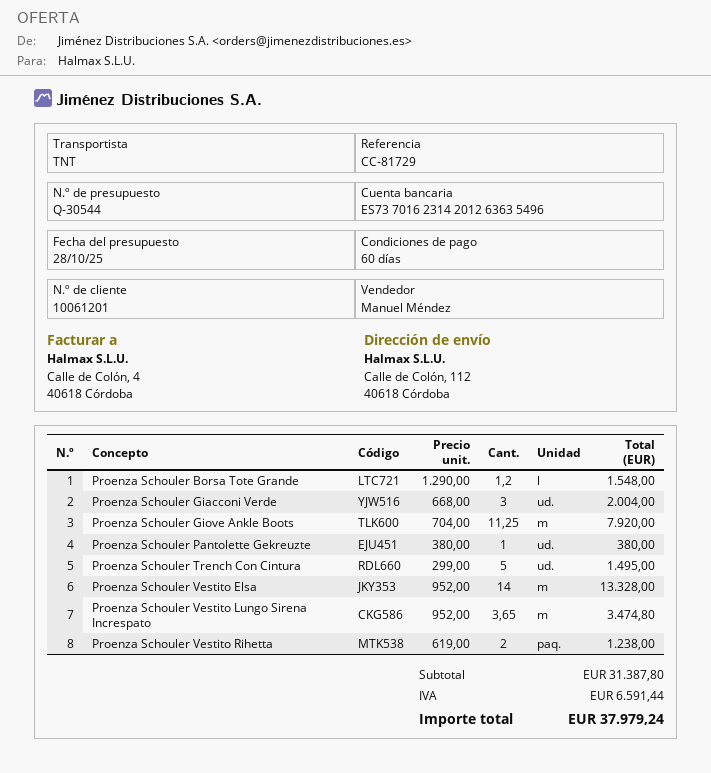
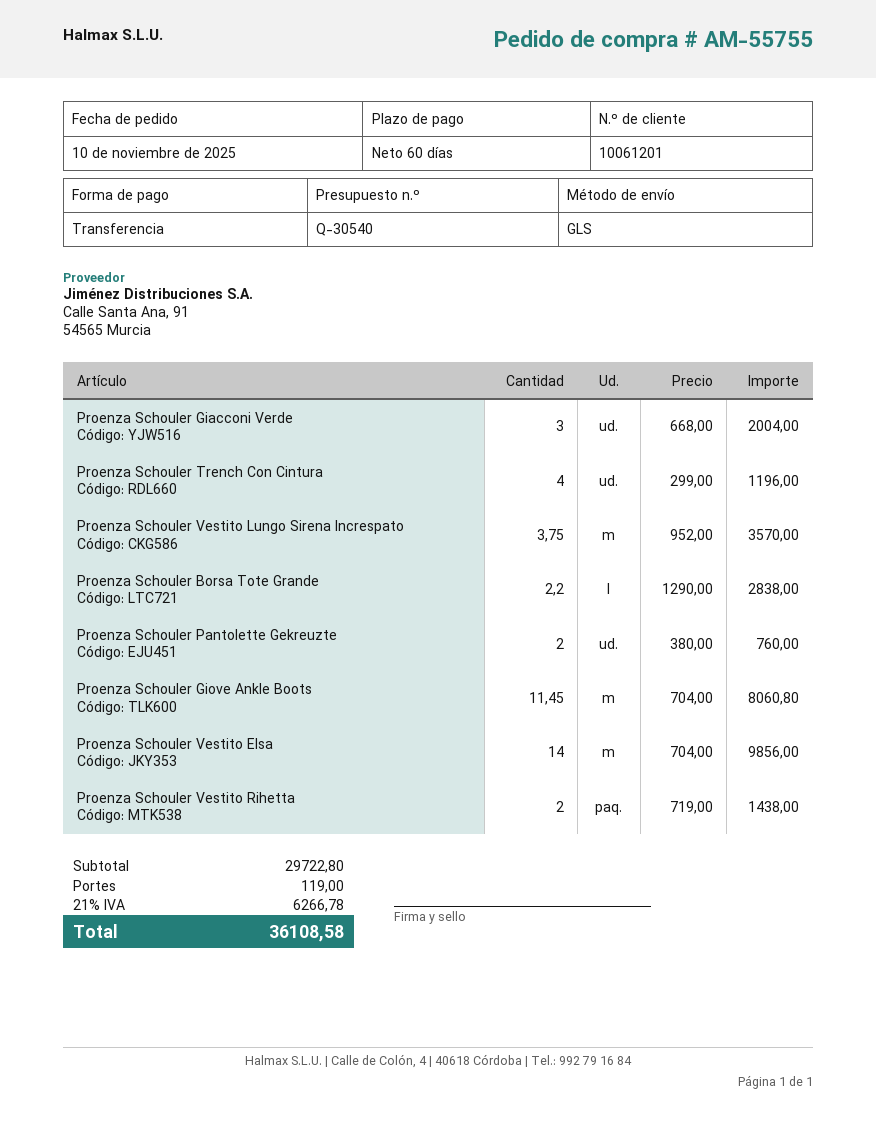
quote number: Q-30544 -> Q-30540
shipping method: TNT -> GLS
Proenza Schouler Borsa Tote Grande: 1.2 x 1290.00 = 1548.00 -> 2.2 x 1290.00 = 2838.00
Proenza Schouler Giove Ankle Boots: 11.25 x 704.00 = 7920.00 -> 11.45 x 704.00 = 8060.80
Proenza Schouler Pantolette Gekreuzte: 1 x 380.00 = 380.00 -> 2 x 380.00 = 760.00
Proenza Schouler Trench Con Cintura: 5 x 299.00 = 1495.00 -> 4 x 299.00 = 1196.00
Proenza Schouler Vestito Elsa: 14 x 952.00 = 13328.00 -> 14 x 704.00 = 9856.00
Proenza Schouler Vestito Lungo Sirena Increspato: 3.65 x 952.00 = 3474.80 -> 3.75 x 952.00 = 3570.00
Proenza Schouler Vestito Rihetta: 2 x 619.00 = 1238.00 -> 2 x 719.00 = 1438.00
subtotal: 31387.80 -> 29722.80
shipping: none -> 119.00
tax: 6591.44 -> 6266.78
total: 37979.24 -> 36108.58

